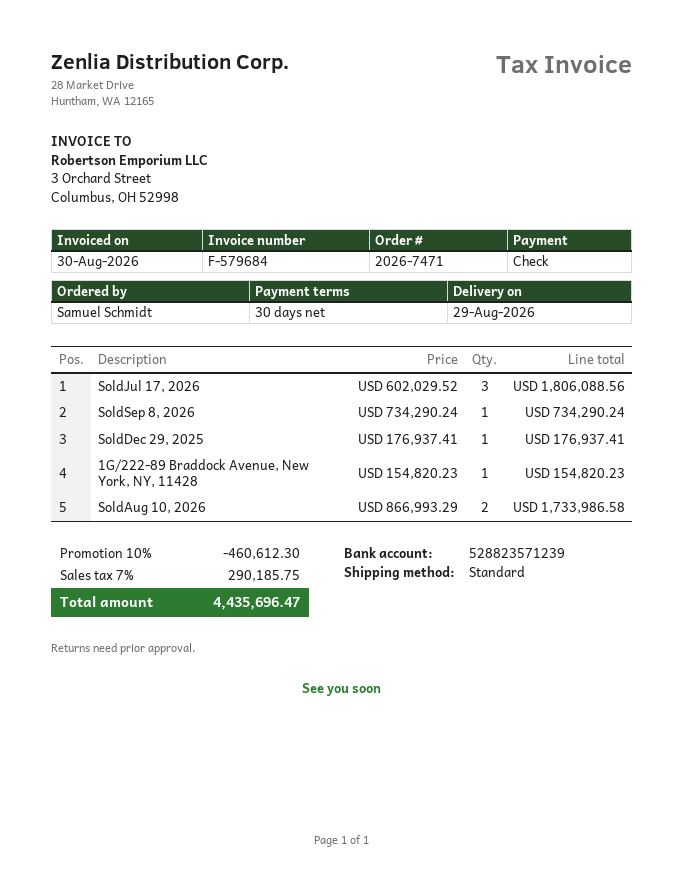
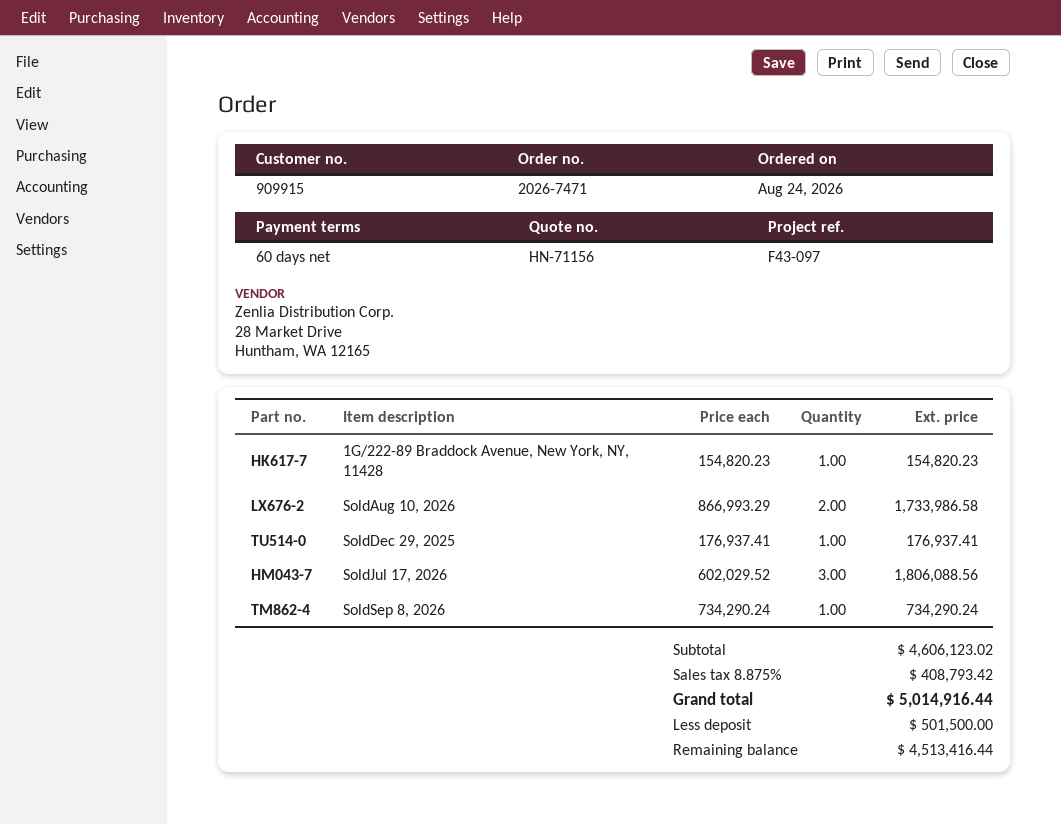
payment terms: 30 days -> 60 days
discount: 10% = 460612.30 -> none
tax: 7% = 290185.75 -> 8.875% = 408793.42
total: 4435696.47 -> 5014916.44

